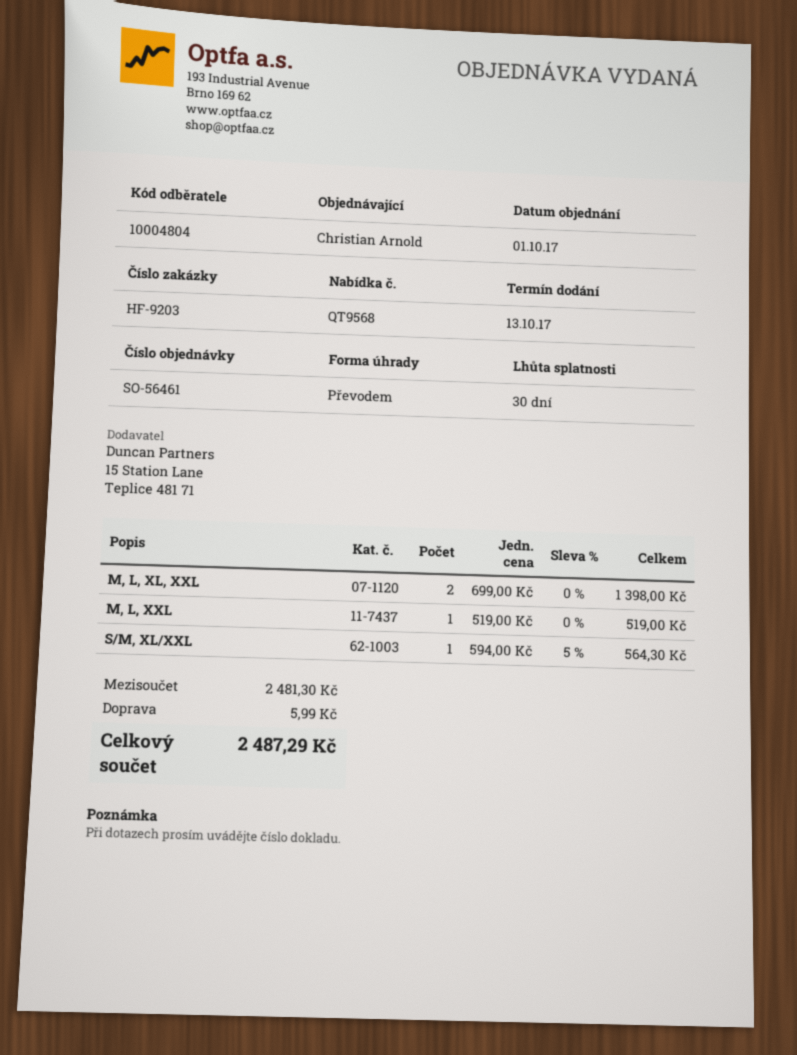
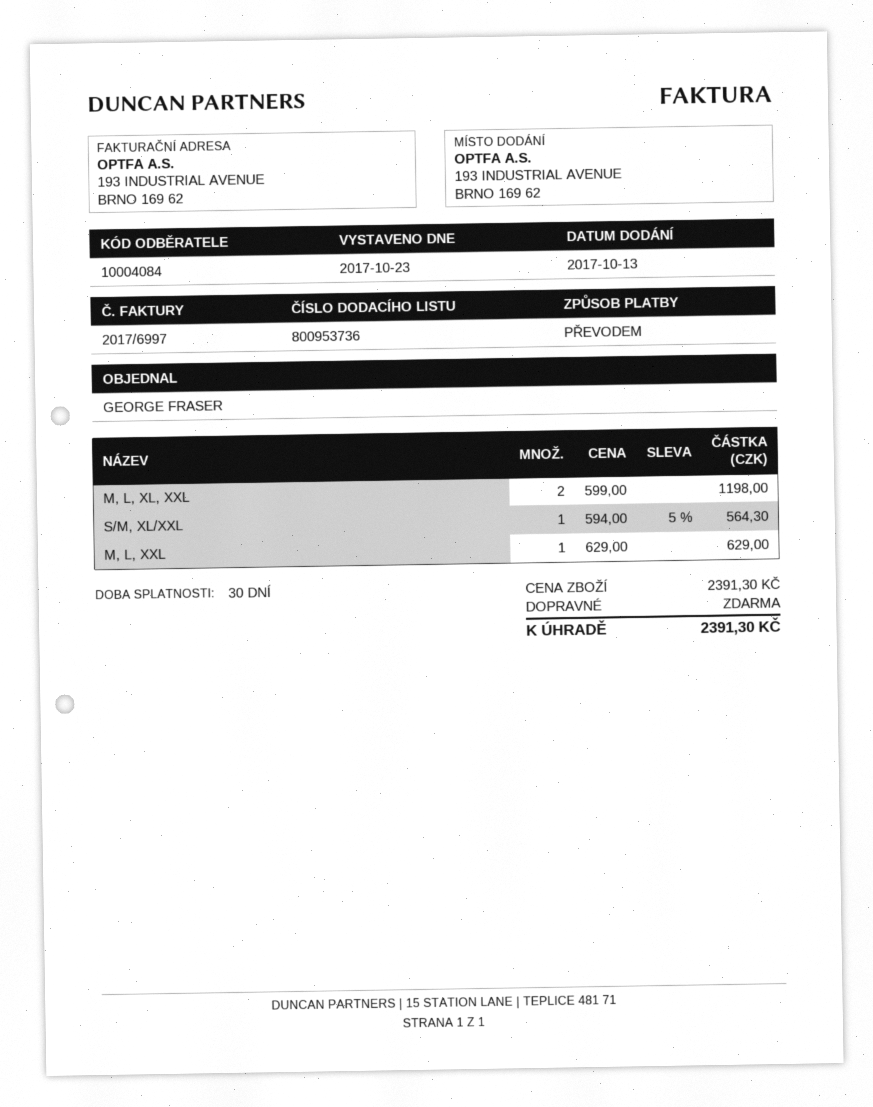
customer number: 10004804 -> 10004084
ordered by: Christian Arnold -> GEORGE FRASER
M, L, XL, XXL: 2 x 699.00 = 1398.00 -> 2 x 599.00 = 1198.00
M, L, XXL: 1 x 519.00 = 519.00 -> 1 x 629.00 = 629.00
subtotal: 2481.30 -> 2391.30
shipping: 5.99 -> 0.00
total: 2487.29 -> 2391.30

